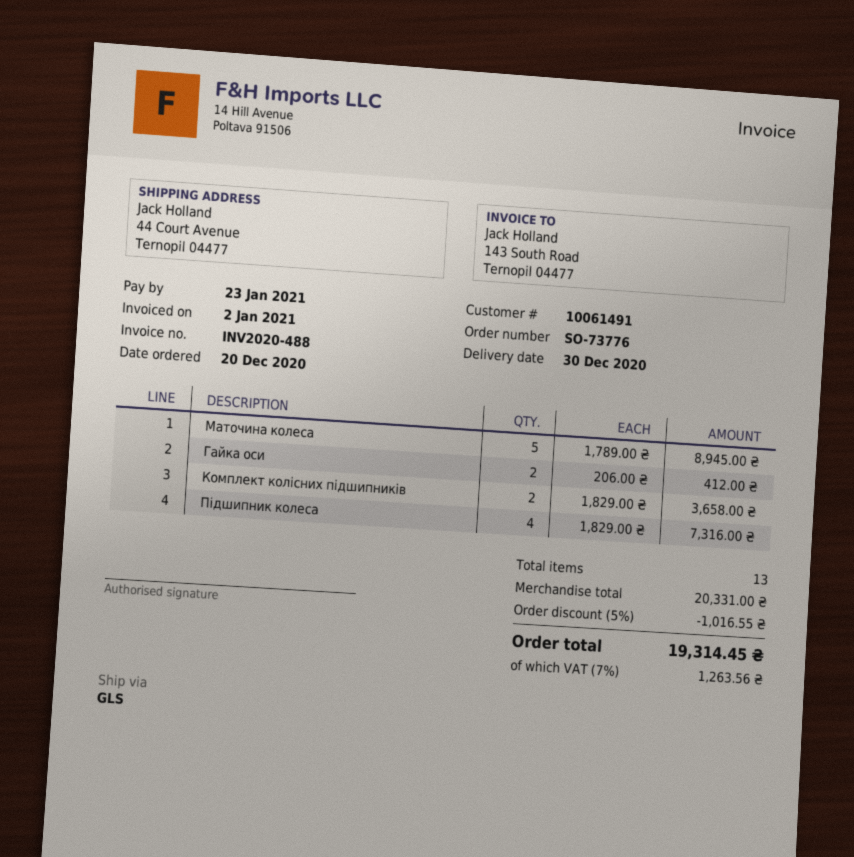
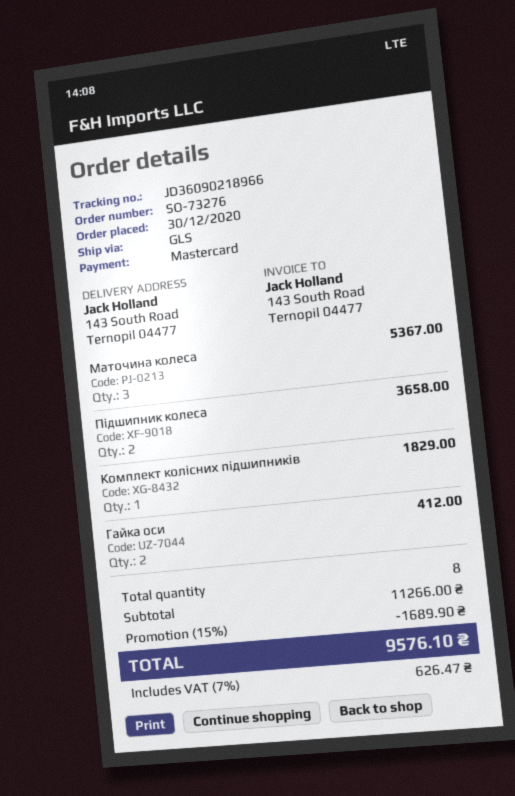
order number: SO-73776 -> SO-73276
order date: 2020-12-20 -> 2020-12-30
ship to: 44 Court Avenue, Ternopil 04477 -> 143 South Road, Ternopil 04477
Маточина колеса: 5 for 8945.00 -> 3 for 5367.00
Комплект колісних підшипників: 2 for 3658.00 -> 1 for 1829.00
Підшипник колеса: 4 for 7316.00 -> 2 for 3658.00
total quantity: 13 -> 8
subtotal: 20331.00 -> 11266.00
discount: 5% = 1016.55 -> 15% = 1689.90
tax: 7% = 1263.56 -> 7% = 626.47
total: 19314.45 -> 9576.10

